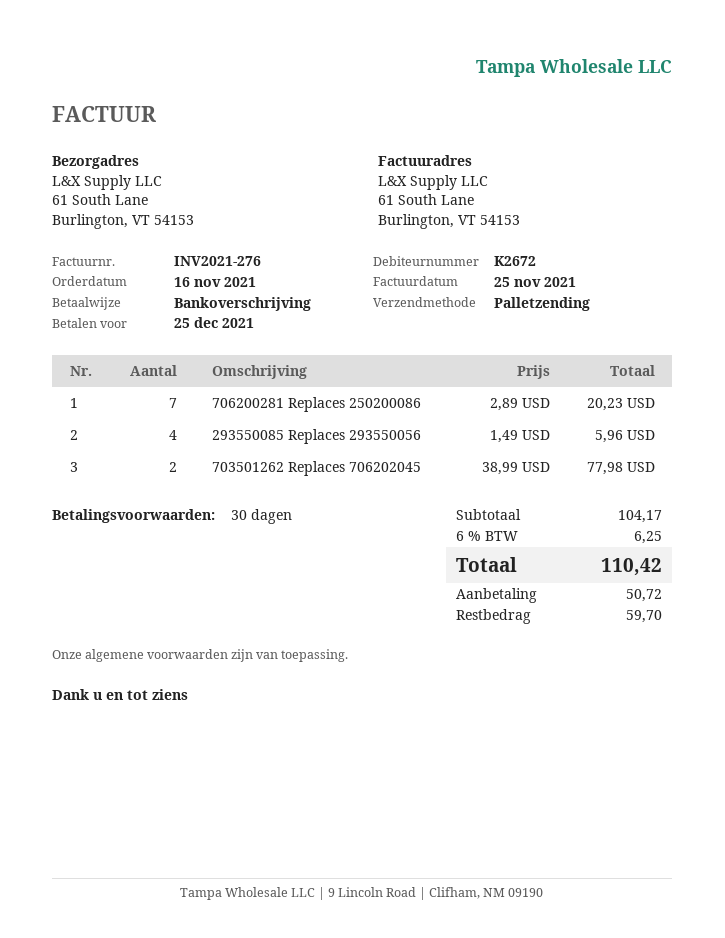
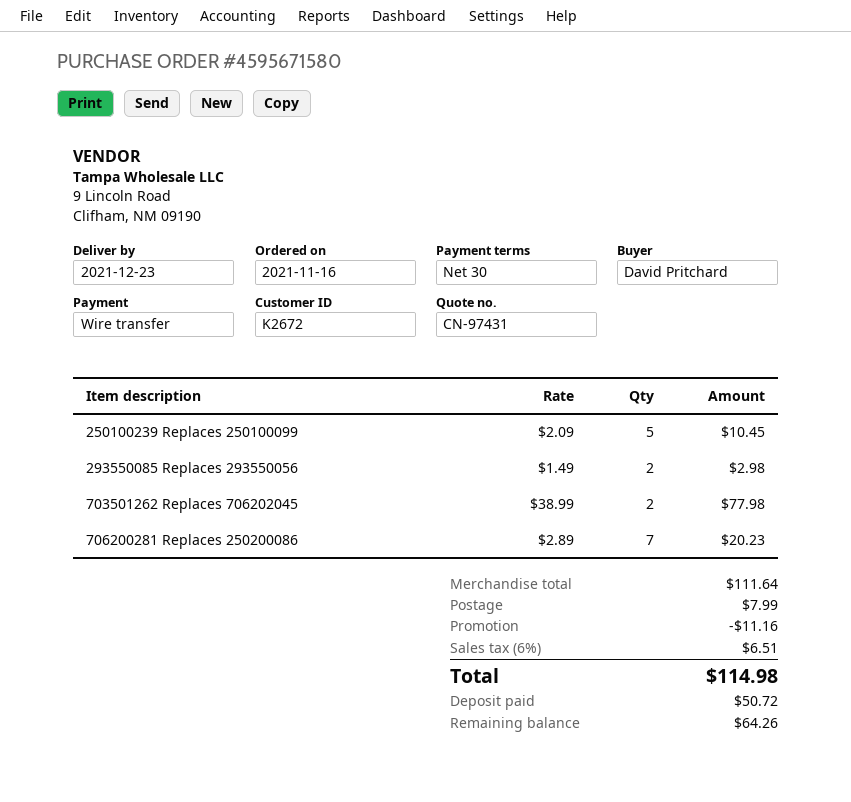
293550085 Replaces 293550056: 4 x 1.49 = 5.96 -> 2 x 1.49 = 2.98
250100239 Replaces 250100099: none -> 5 x 2.09 = 10.45
subtotal: 104.17 -> 111.64
discount: none -> 11.16
shipping: none -> 7.99
tax: 6% = 6.25 -> 6% = 6.51
total: 110.42 -> 114.98
balance: 59.70 -> 64.26

